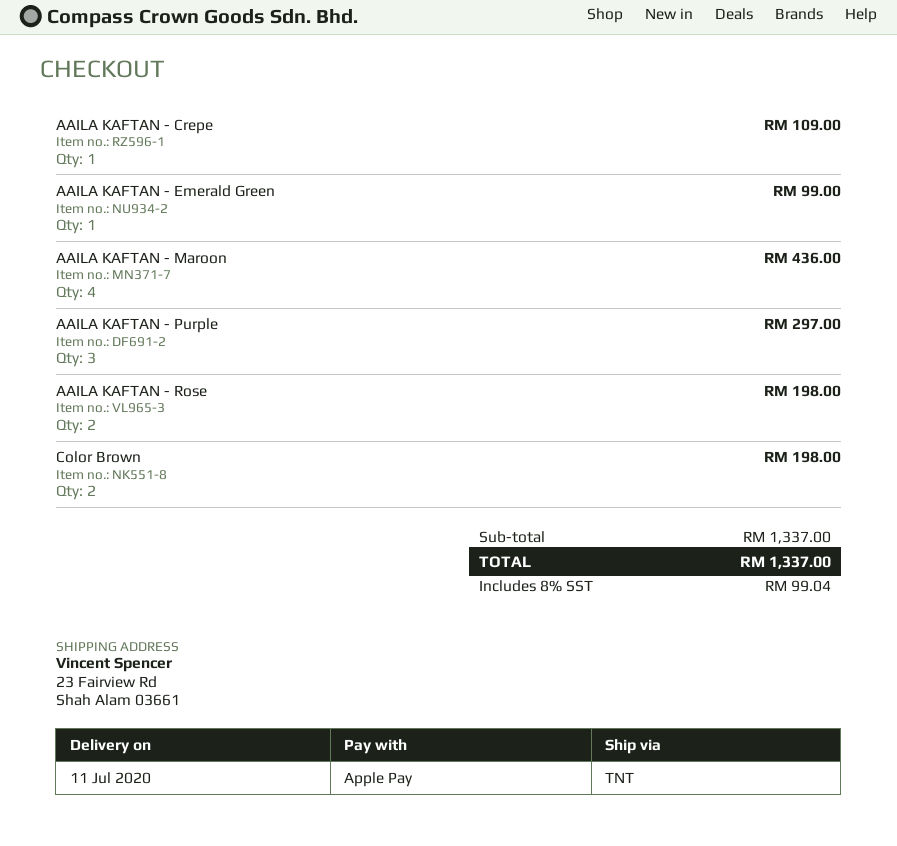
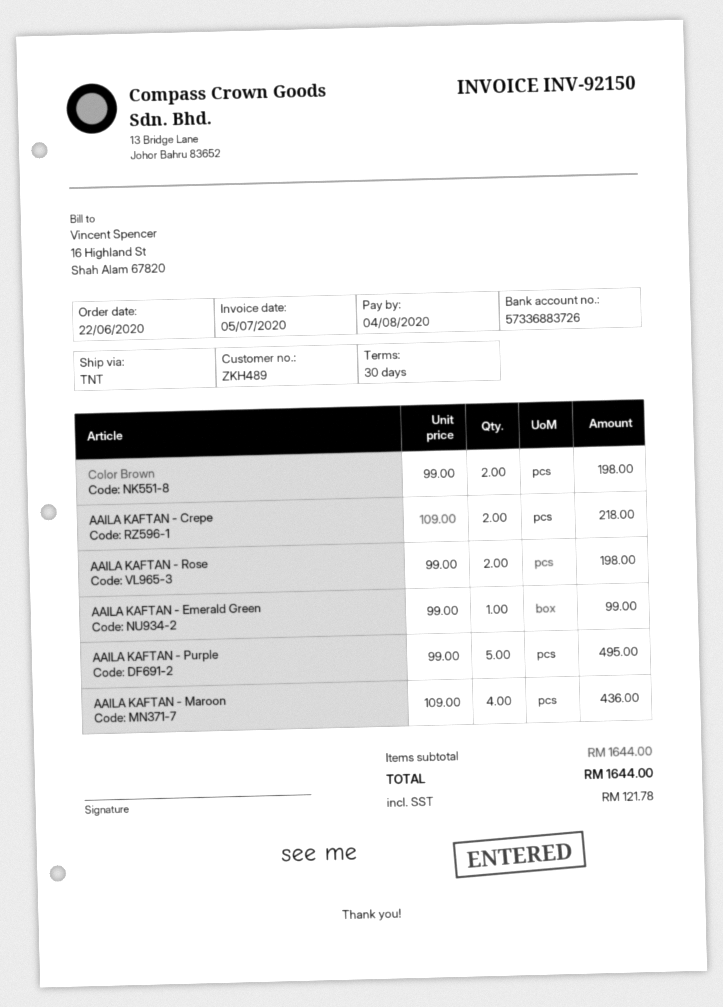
AAILA KAFTAN - Crepe: 1 for 109.00 -> 2 for 218.00
AAILA KAFTAN - Purple: 3 for 297.00 -> 5 for 495.00
subtotal: 1337.00 -> 1644.00
tax: 99.04 -> 121.78
total: 1337.00 -> 1644.00

